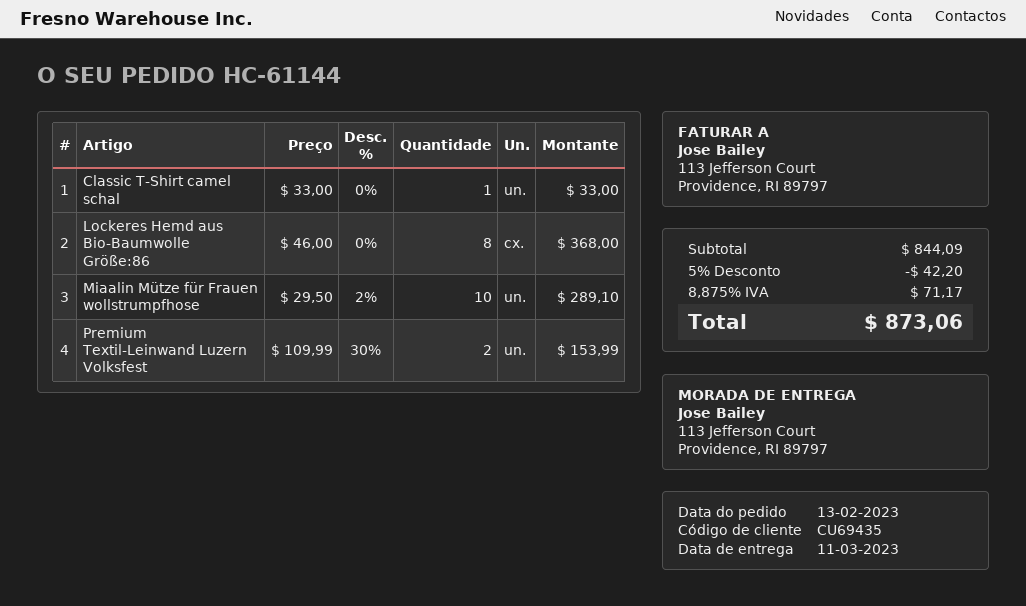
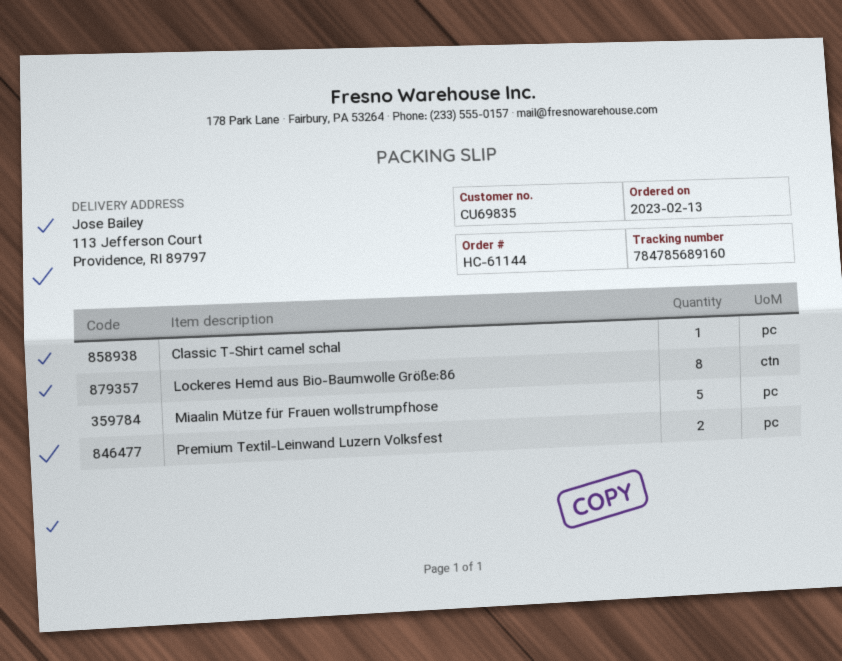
customer number: CU69435 -> CU69835
Miaalin Mütze für Frauen wollstrumpfhose: 10 -> 5

